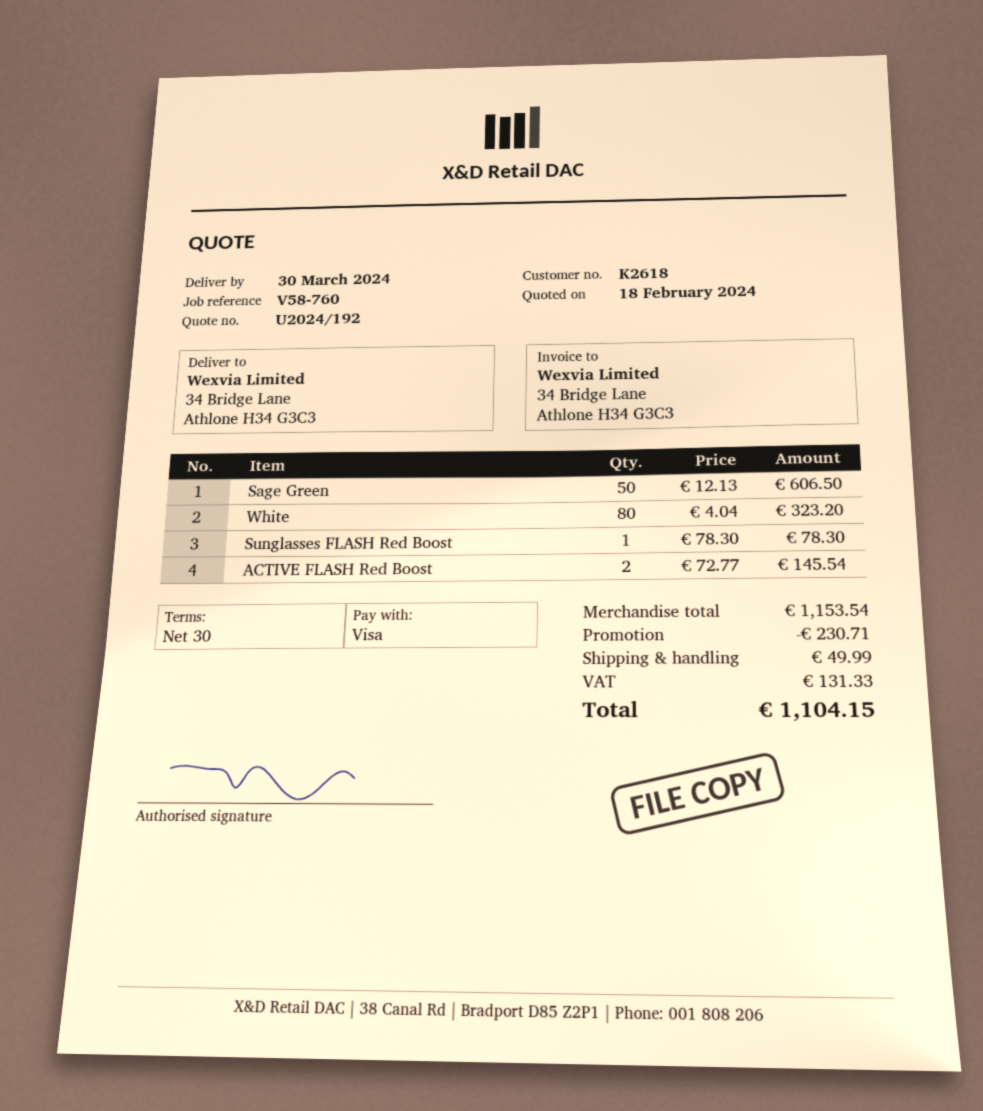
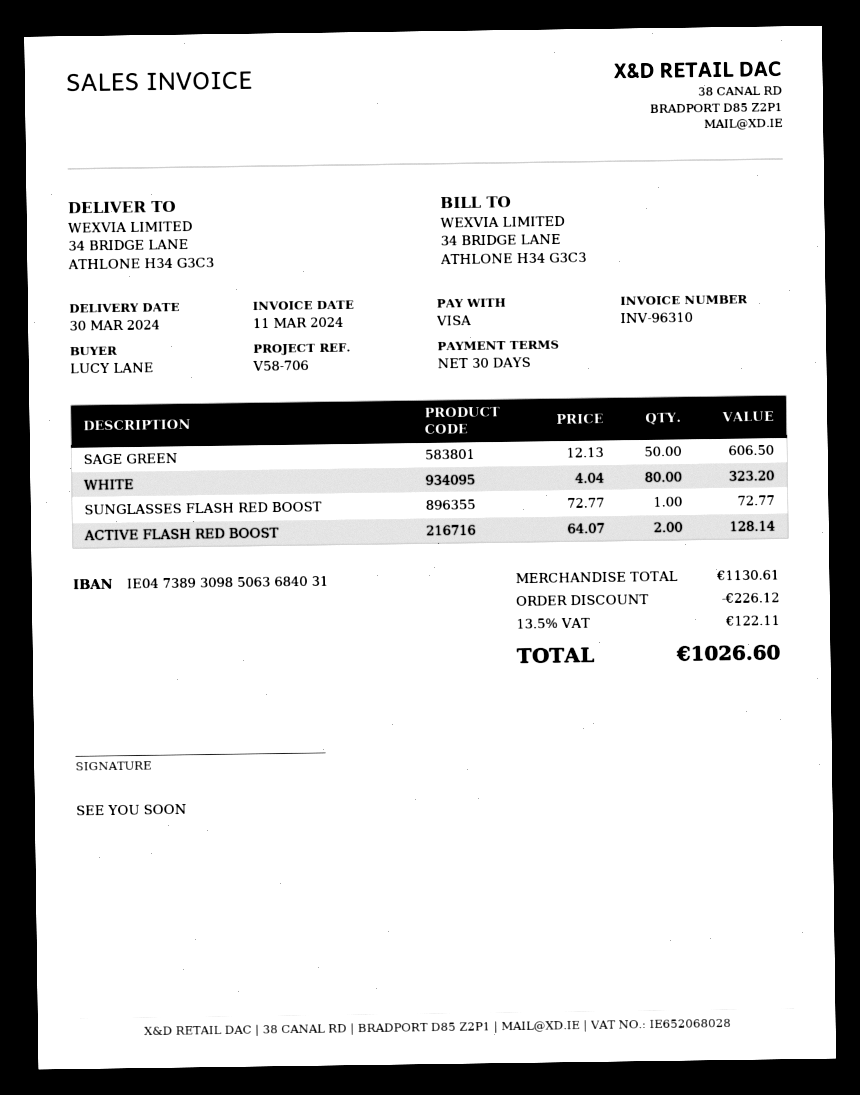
reference: V58-760 -> V58-706
Sunglasses FLASH Red Boost: 1 x 78.30 = 78.30 -> 1 x 72.77 = 72.77
ACTIVE FLASH Red Boost: 2 x 72.77 = 145.54 -> 2 x 64.07 = 128.14
subtotal: 1153.54 -> 1130.61
discount: 230.71 -> 226.12
shipping: 49.99 -> none
tax: 131.33 -> 122.11
total: 1104.15 -> 1026.60

